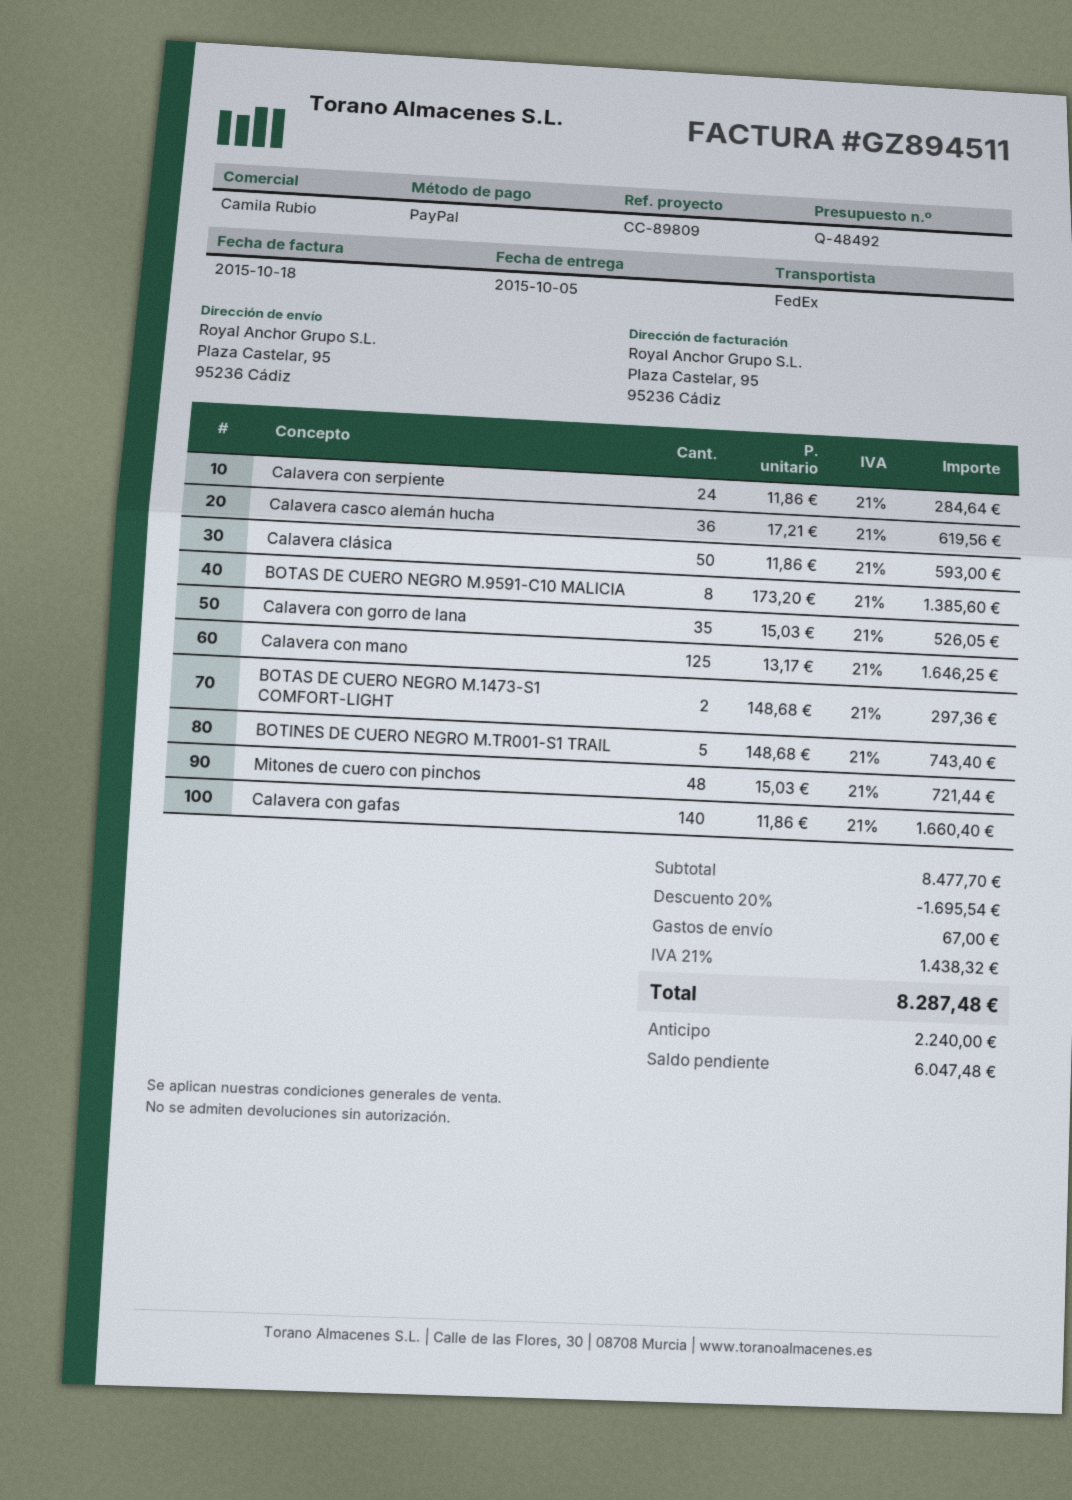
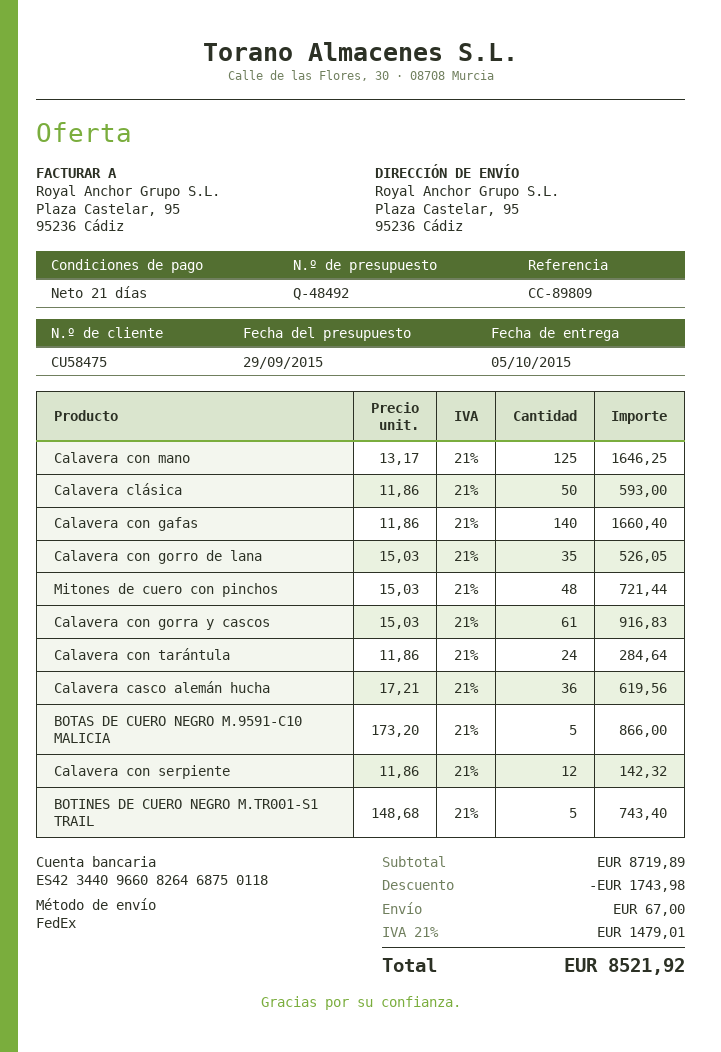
Calavera con serpiente: 24 x 11.86 = 284.64 -> 12 x 11.86 = 142.32
BOTAS DE CUERO NEGRO M.9591-C10 MALICIA: 8 x 173.20 = 1385.60 -> 5 x 173.20 = 866.00
BOTAS DE CUERO NEGRO M.1473-S1 COMFORT-LIGHT: 2 x 148.68 = 297.36 -> none
Calavera con gorra y cascos: none -> 61 x 15.03 = 916.83
Calavera con tarántula: none -> 24 x 11.86 = 284.64
subtotal: 8477.70 -> 8719.89
discount: 1695.54 -> 1743.98
tax: 21% = 1438.32 -> 21% = 1479.01
total: 8287.48 -> 8521.92

